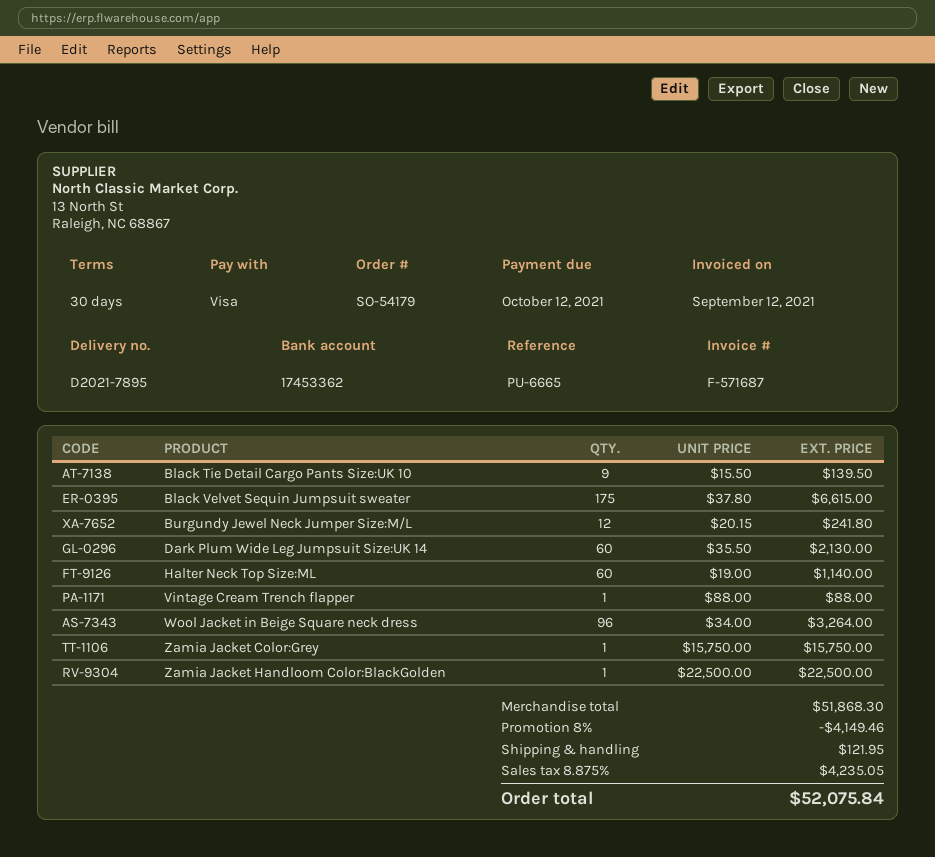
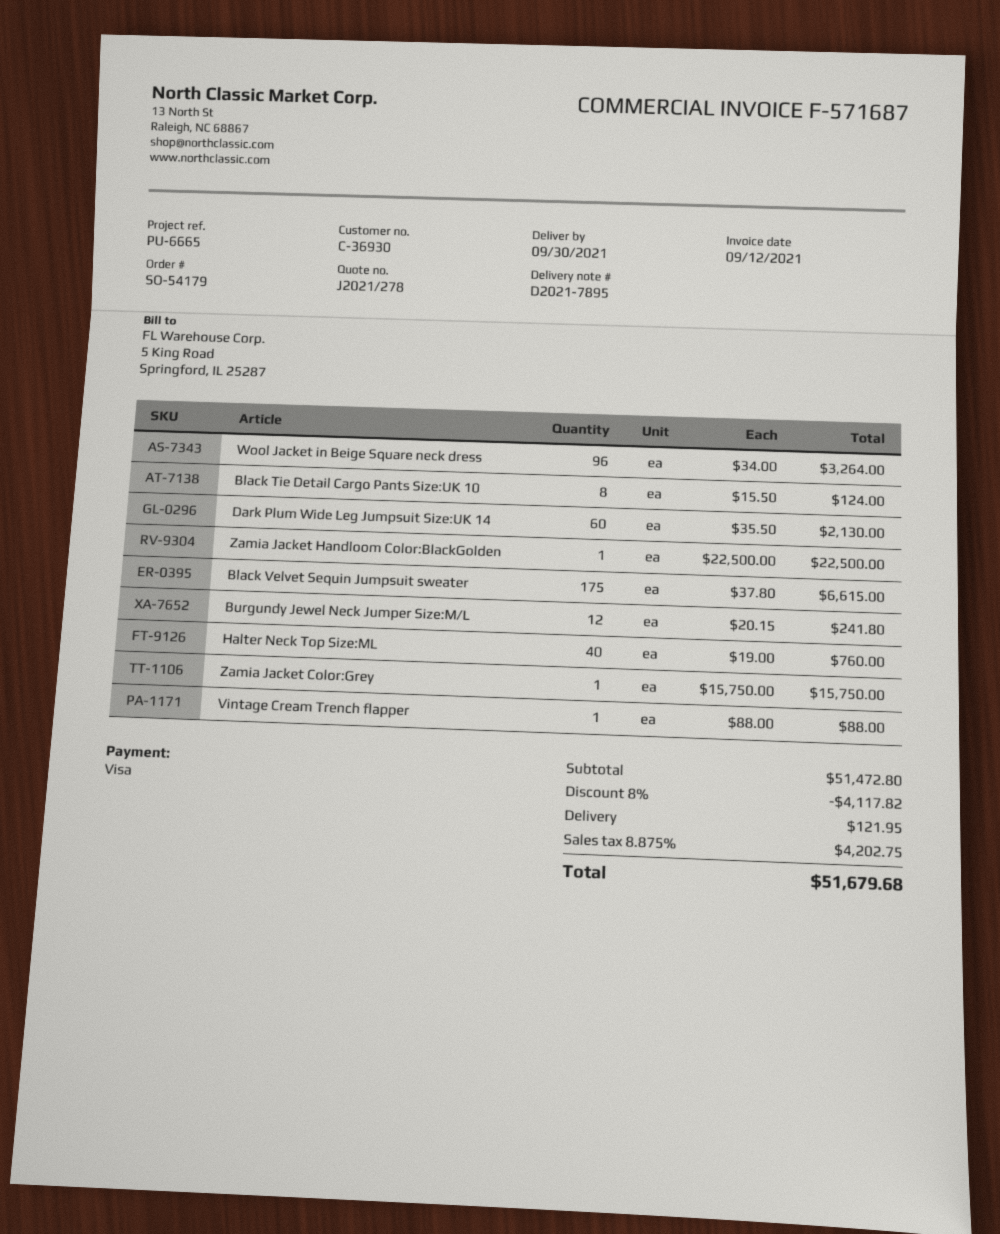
Black Tie Detail Cargo Pants Size:UK 10: 9 x 15.50 = 139.50 -> 8 x 15.50 = 124.00
Halter Neck Top Size:ML: 60 x 19.00 = 1140.00 -> 40 x 19.00 = 760.00
subtotal: 51868.30 -> 51472.80
discount: 8% = 4149.46 -> 8% = 4117.82
tax: 8.875% = 4235.05 -> 8.875% = 4202.75
total: 52075.84 -> 51679.68

